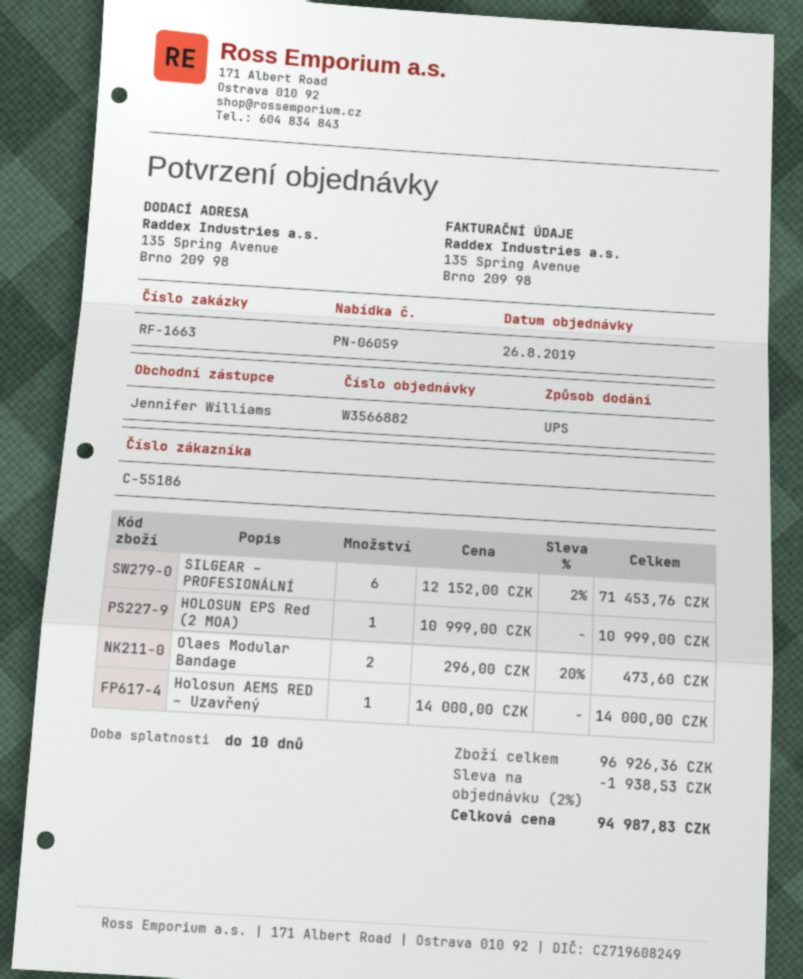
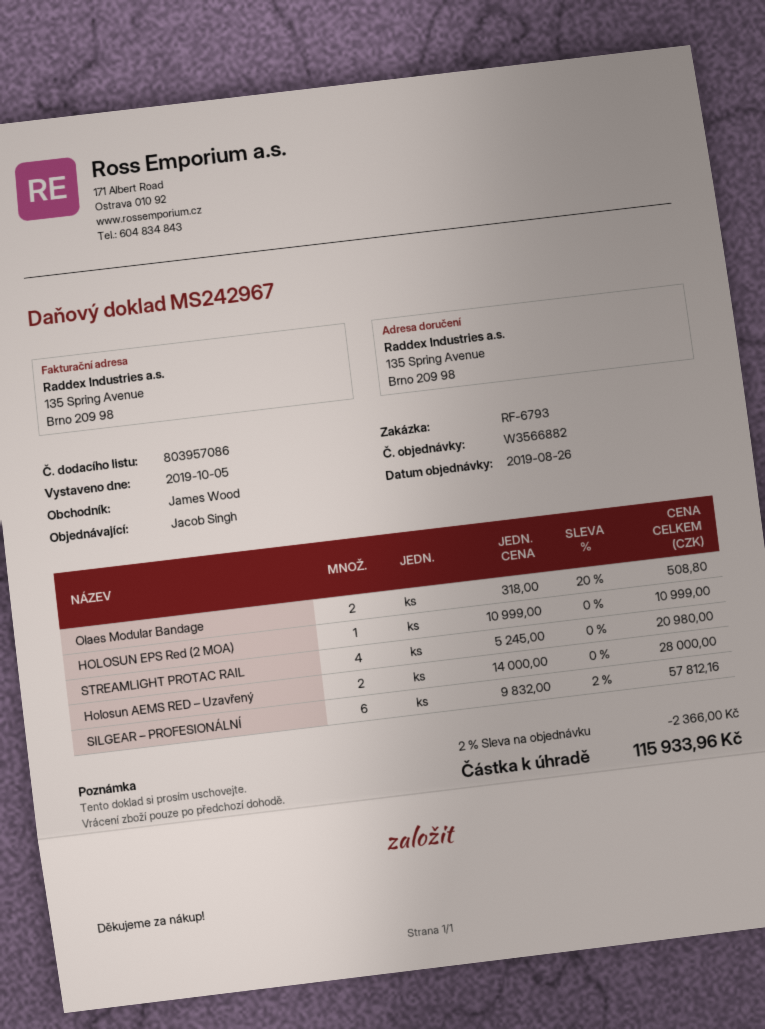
reference: RF-1663 -> RF-6793
sales rep: Jennifer Williams -> James Wood
SILGEAR – PROFESIONÁLNÍ: 6 x 12152.00 - 2% = 71453.76 -> 6 x 9832.00 - 2% = 57812.16
Olaes Modular Bandage: 2 x 296.00 - 20% = 473.60 -> 2 x 318.00 - 20% = 508.80
Holosun AEMS RED – Uzavřený: 1 x 14000.00 = 14000.00 -> 2 x 14000.00 = 28000.00
STREAMLIGHT PROTAC RAIL: none -> 4 x 5245.00 = 20980.00
discount: 2% = 1938.53 -> 2% = 2366.00
total: 94987.83 -> 115933.96

